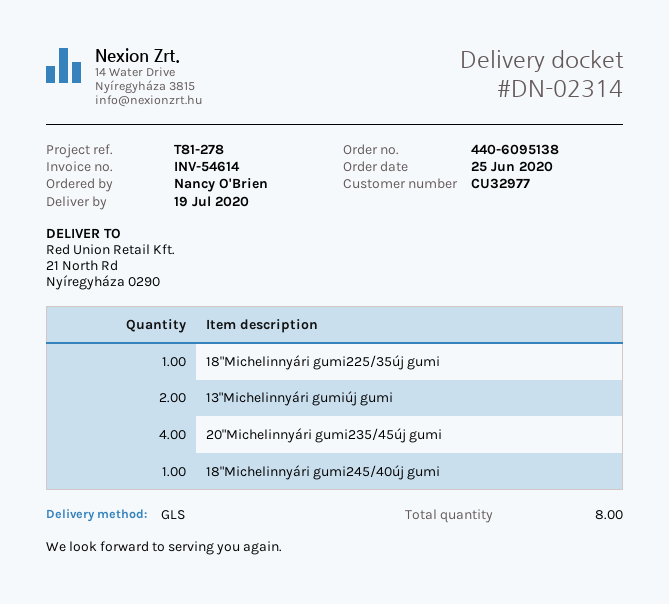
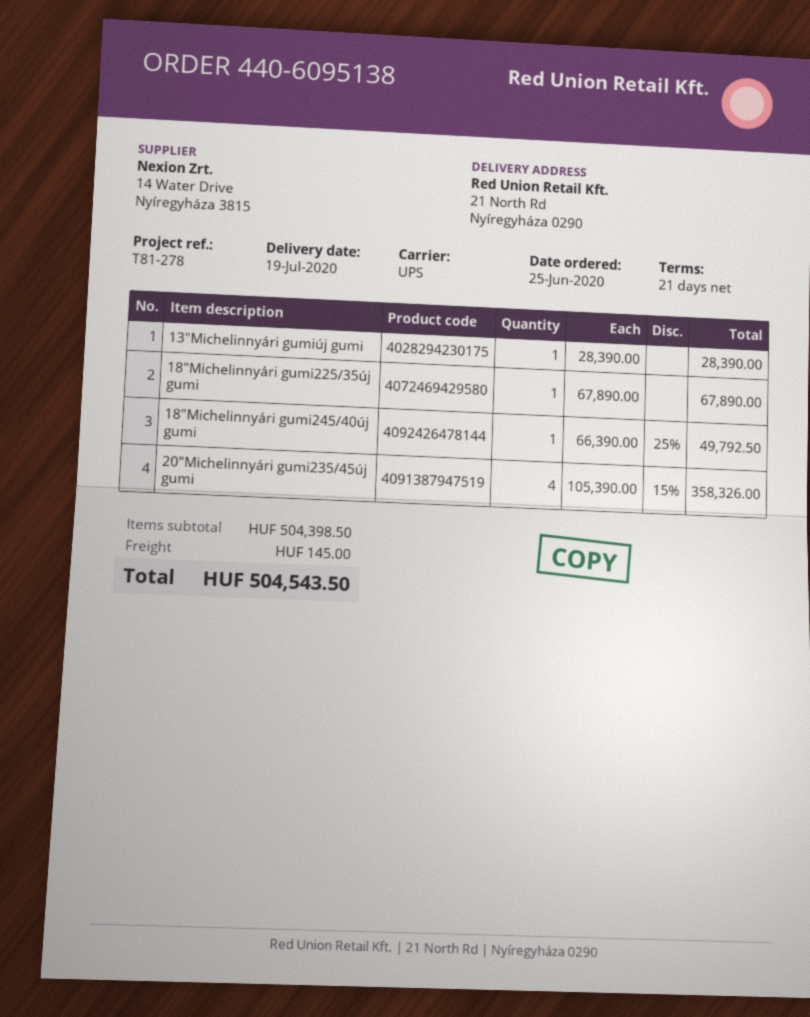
shipping method: GLS -> UPS
13"Michelinnyári gumiúj gumi: 2 -> 1

